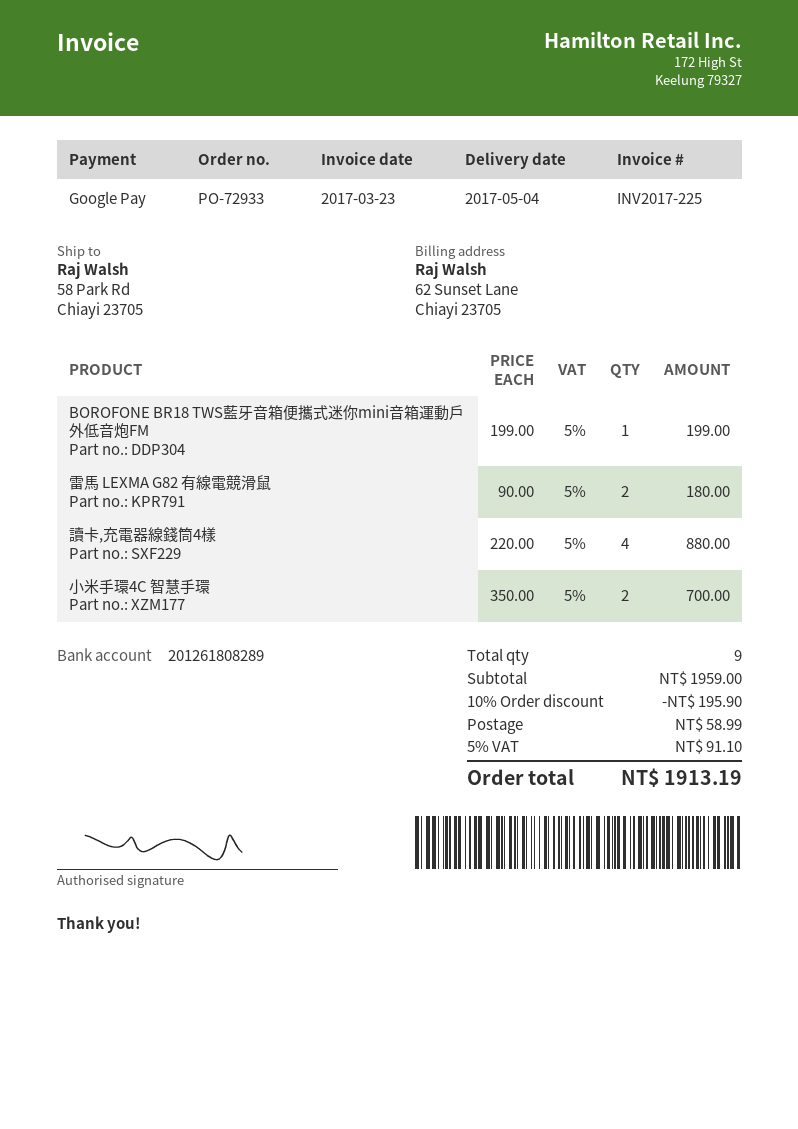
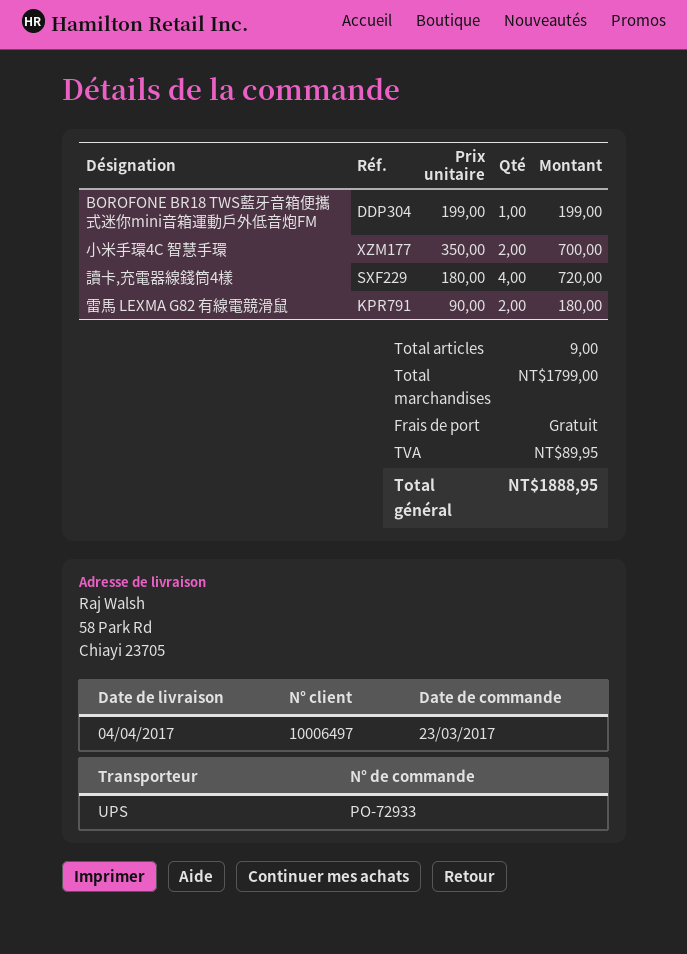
delivery date: 2017-05-04 -> 2017-04-04
讀卡,充電器線錢筒4樣: 4 x 220.00 = 880.00 -> 4 x 180.00 = 720.00
subtotal: 1959.00 -> 1799.00
discount: 10% = 195.90 -> none
shipping: 58.99 -> 0.00
tax: 91.10 -> 89.95
total: 1913.19 -> 1888.95

